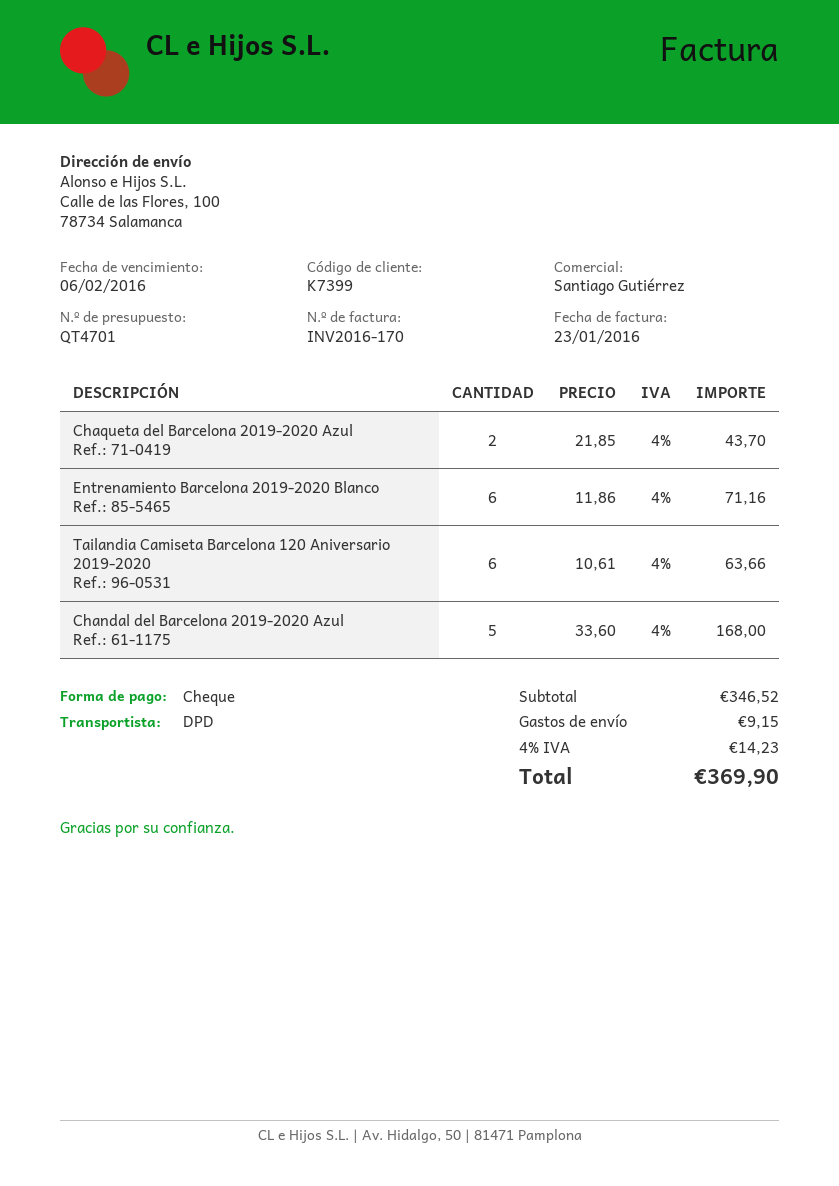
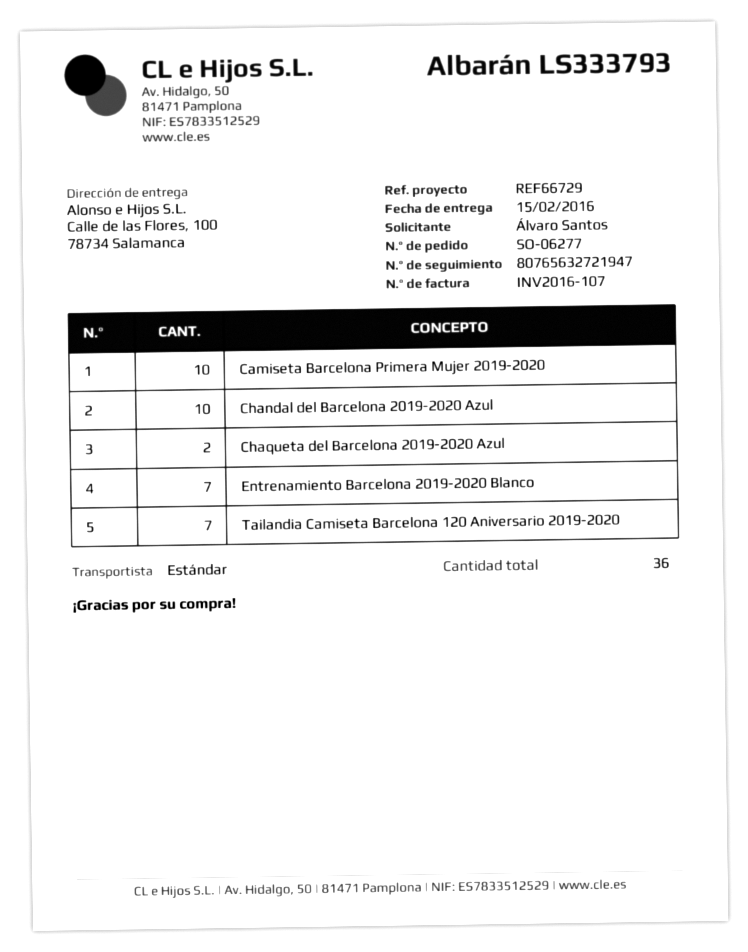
invoice number: INV2016-170 -> INV2016-107
shipping method: DPD -> standard
Entrenamiento Barcelona 2019-2020 Blanco: 6 -> 7
Tailandia Camiseta Barcelona 120 Aniversario 2019-2020: 6 -> 7
Chandal del Barcelona 2019-2020 Azul: 5 -> 10
Camiseta Barcelona Primera Mujer 2019-2020: none -> 10

